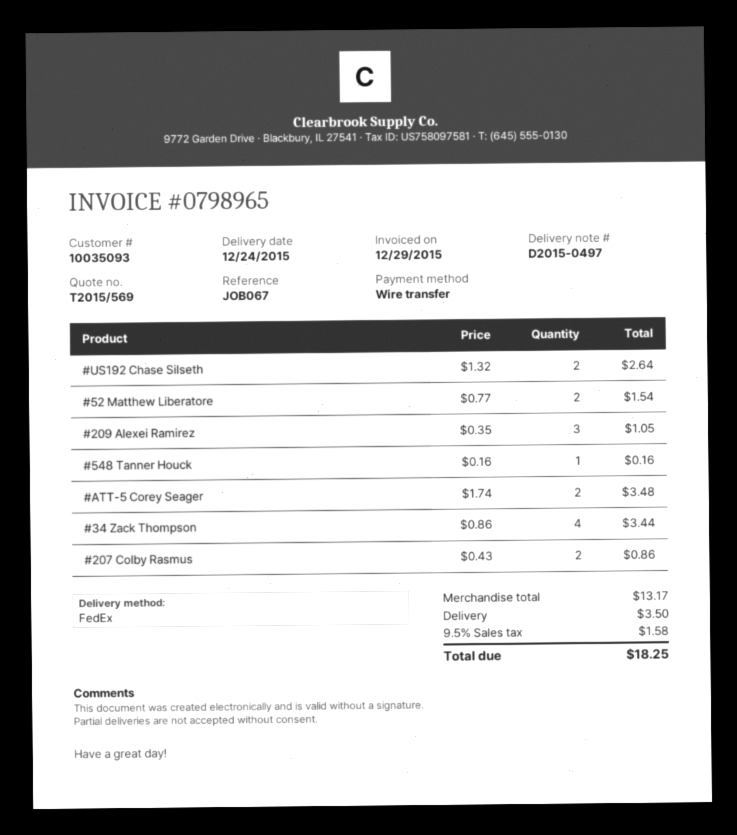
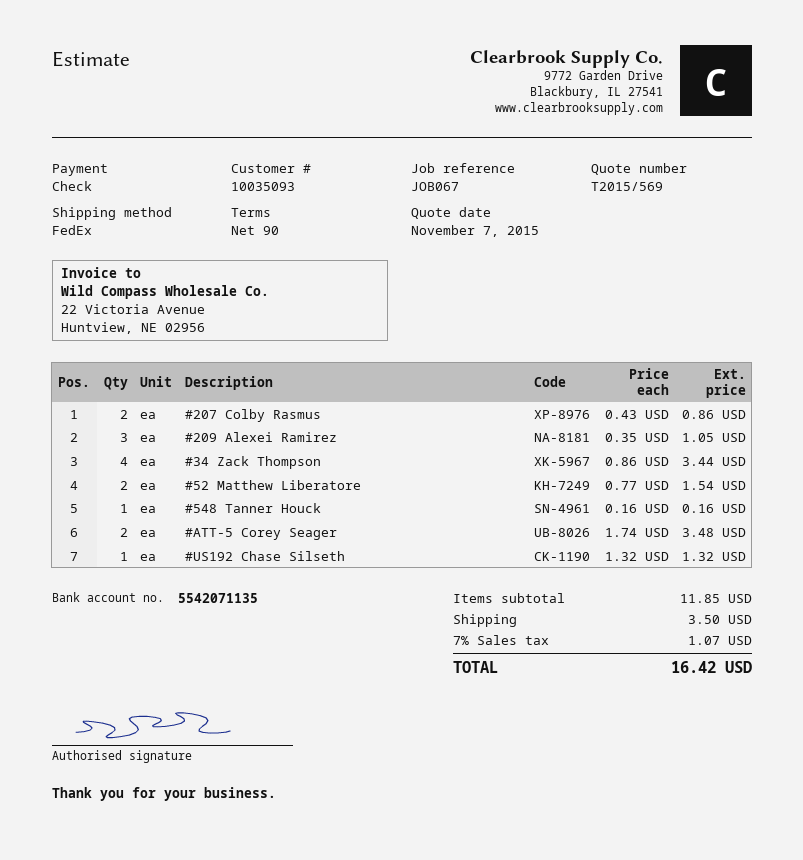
payment method: bank transfer -> cheque
#US192 Chase Silseth: 2 x 1.32 = 2.64 -> 1 x 1.32 = 1.32
subtotal: 13.17 -> 11.85
tax: 9.5% = 1.58 -> 7% = 1.07
total: 18.25 -> 16.42

